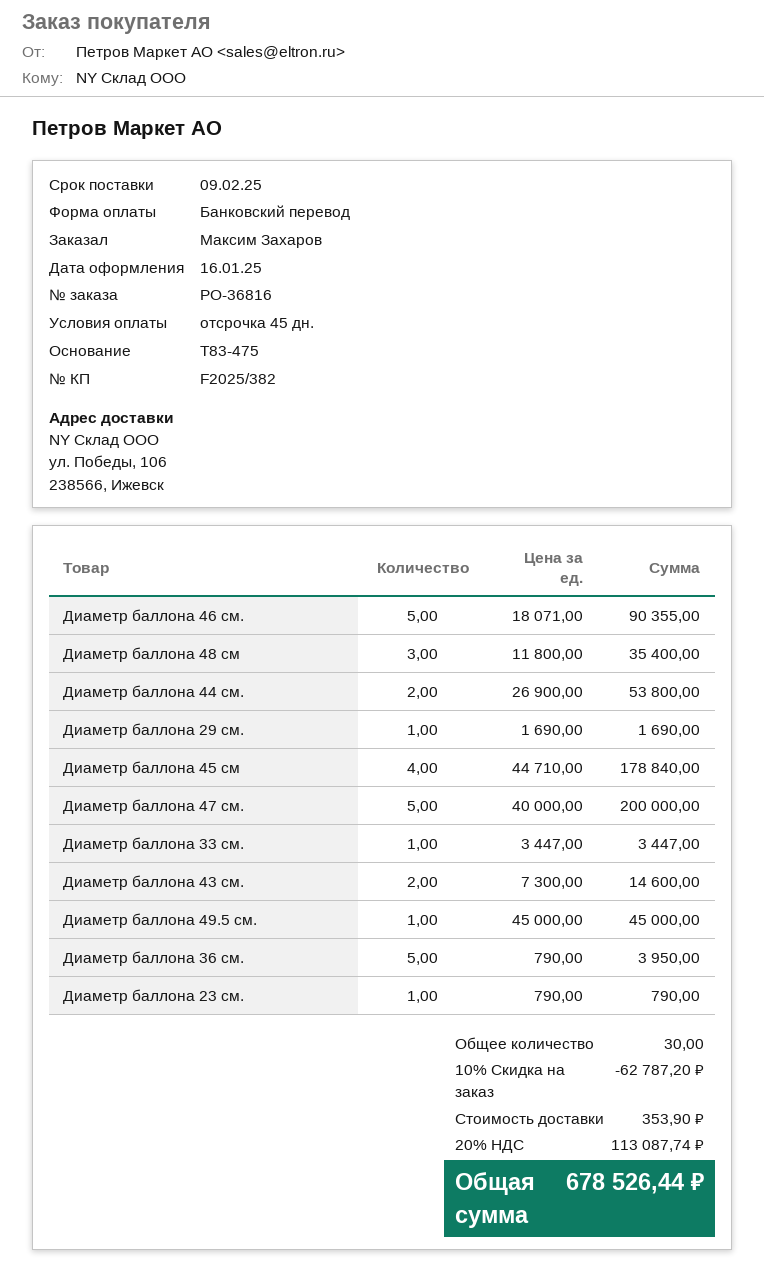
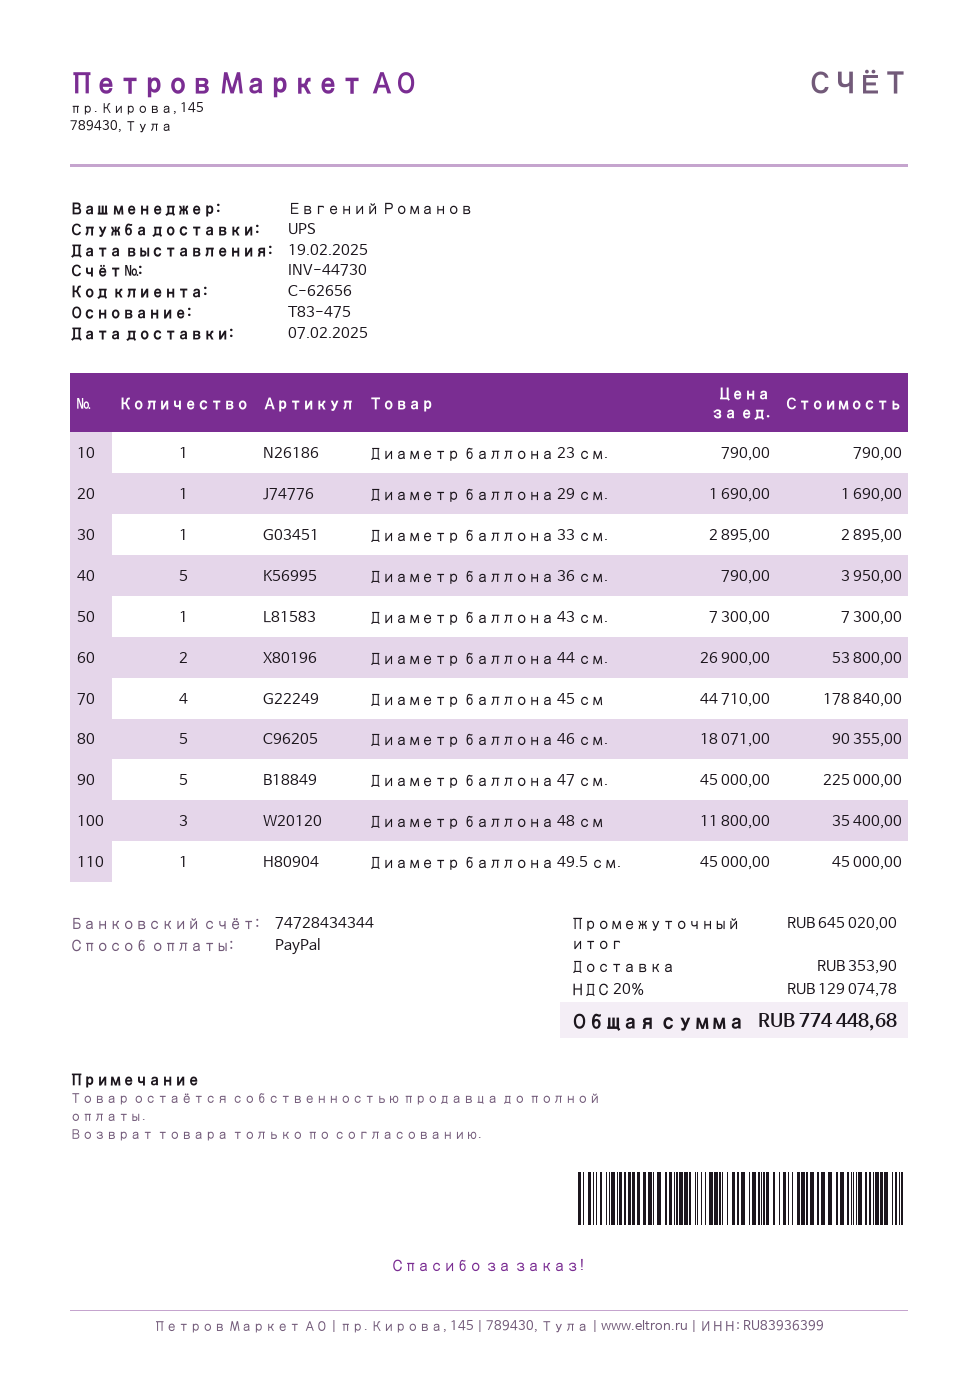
delivery date: 2025-02-09 -> 2025-02-07
payment method: bank transfer -> PayPal
Диаметр баллона 47 см.: 5 x 40000.00 = 200000.00 -> 5 x 45000.00 = 225000.00
Диаметр баллона 33 см.: 1 x 3447.00 = 3447.00 -> 1 x 2895.00 = 2895.00
Диаметр баллона 43 см.: 2 x 7300.00 = 14600.00 -> 1 x 7300.00 = 7300.00
discount: 10% = 62787.20 -> none
tax: 20% = 113087.74 -> 20% = 129074.78
total: 678526.44 -> 774448.68

